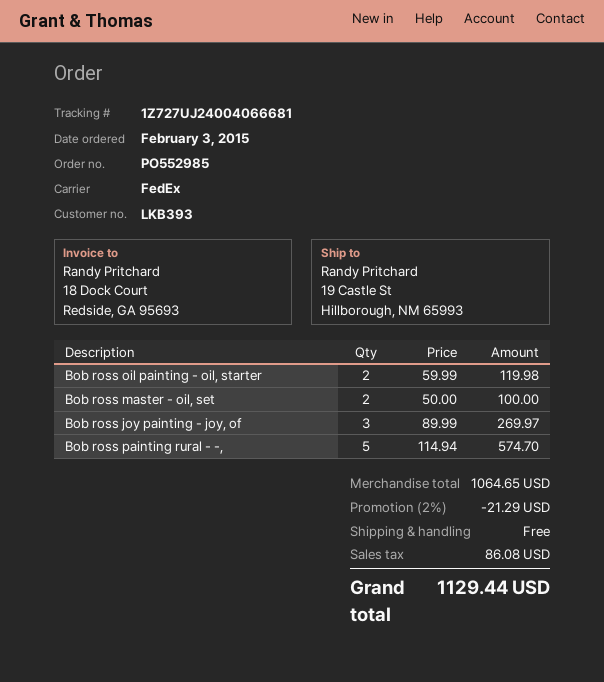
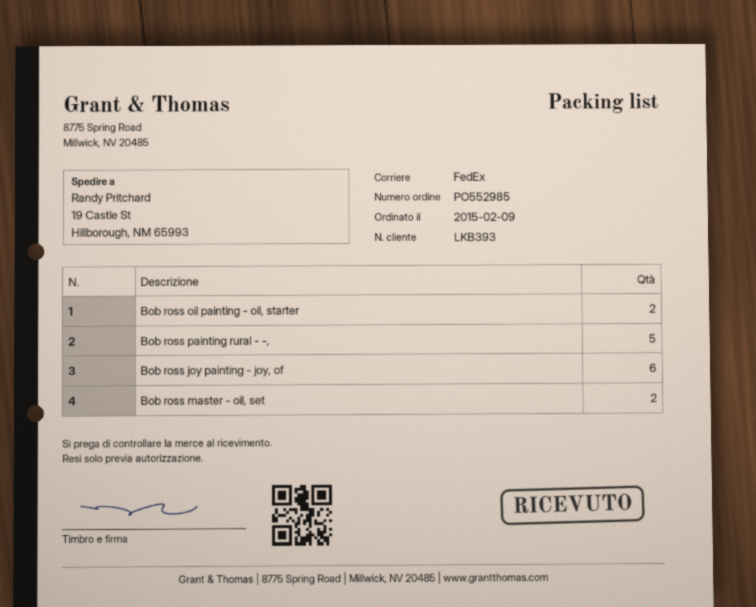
order date: 2015-02-03 -> 2015-02-09
Bob ross joy painting - joy, of: 3 -> 6

